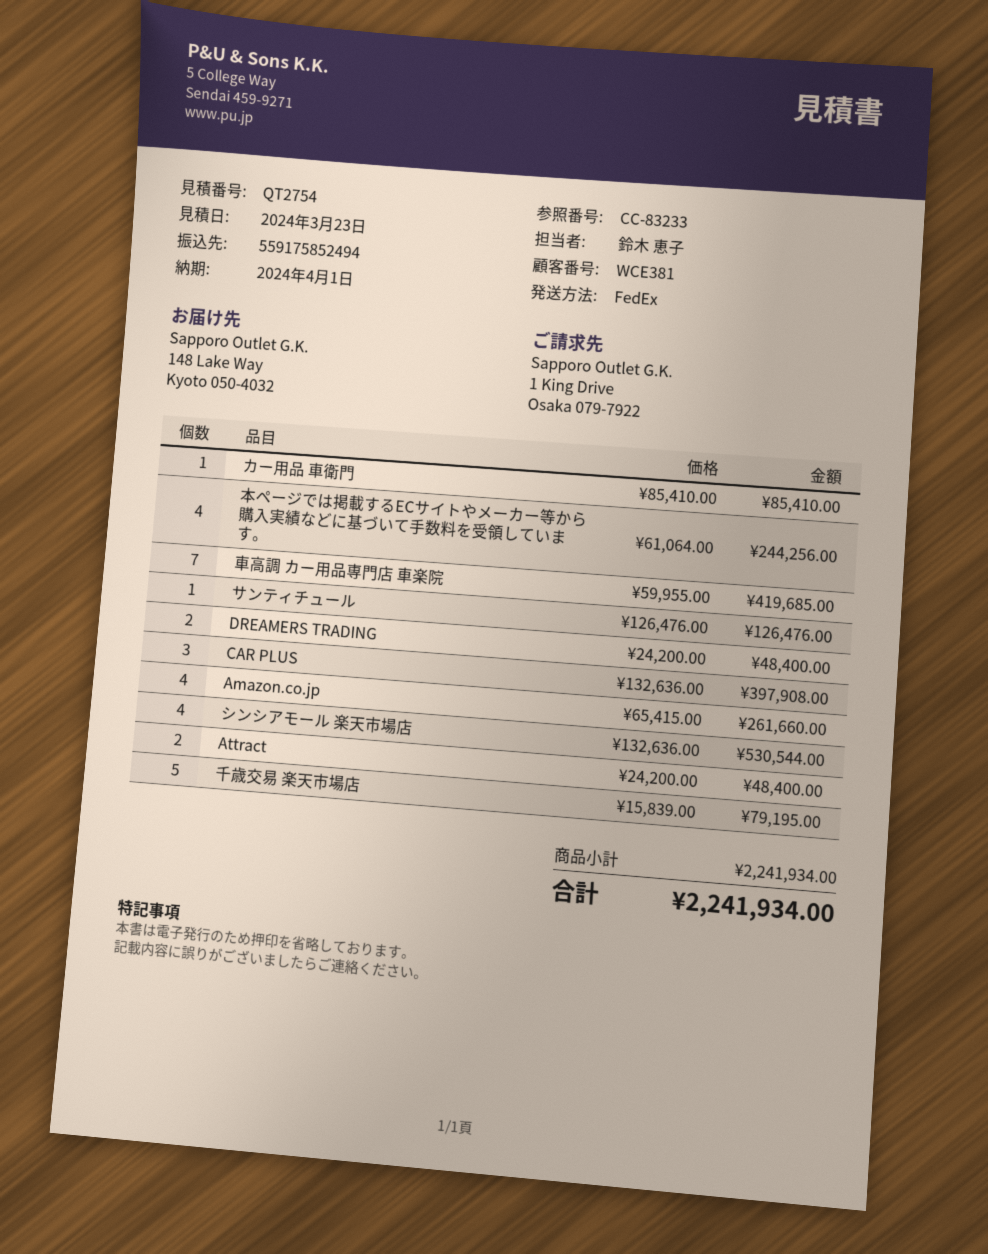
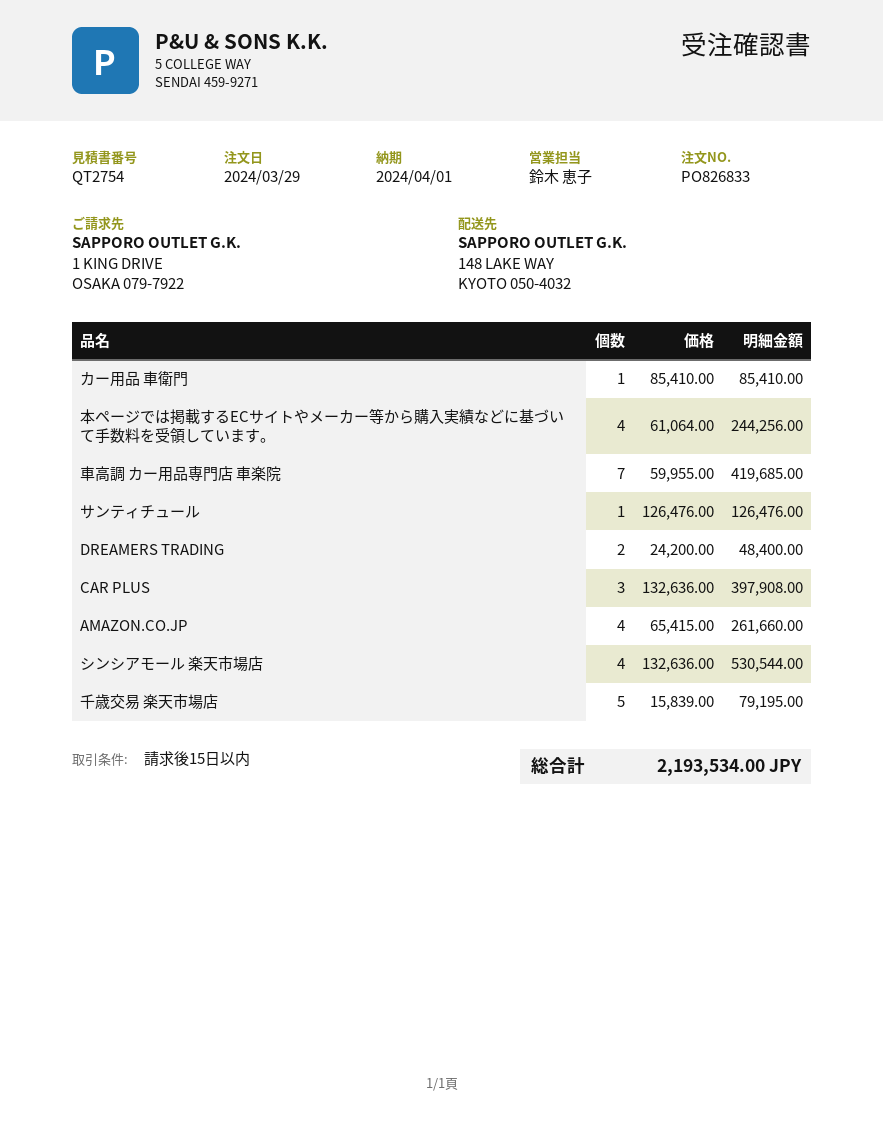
Attract: 2 x 24200.00 = 48400.00 -> none
total: 2241934.00 -> 2193534.00

